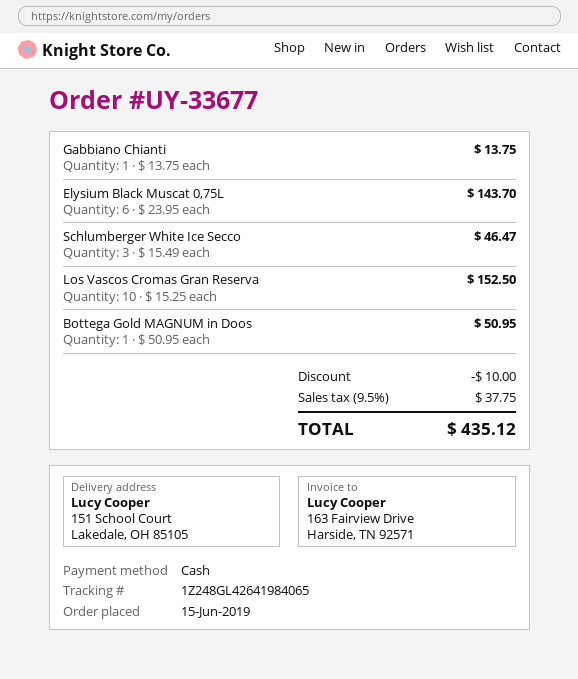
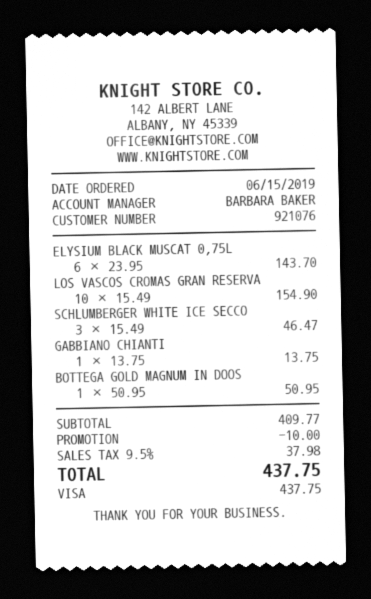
payment method: cash -> Visa
Los Vascos Cromas Gran Reserva: 10 x 15.25 = 152.50 -> 10 x 15.49 = 154.90
tax: 9.5% = 37.75 -> 9.5% = 37.98
total: 435.12 -> 437.75

